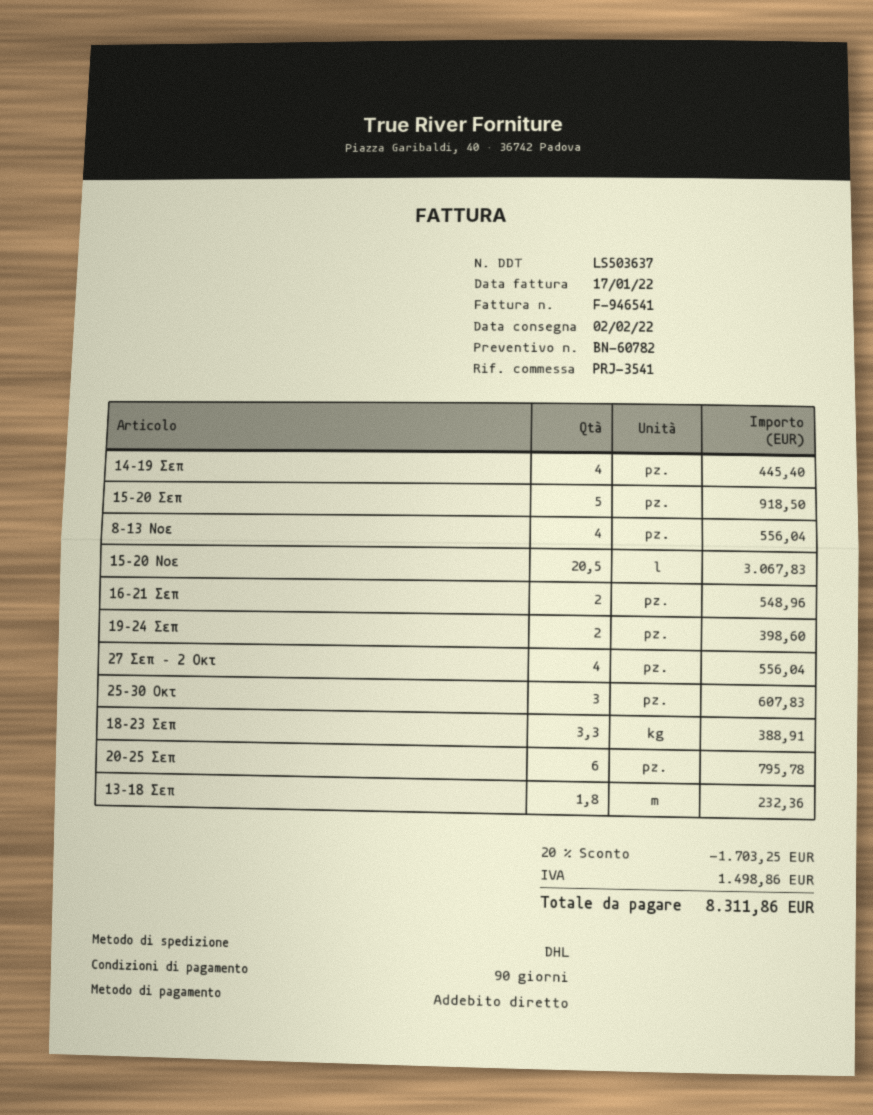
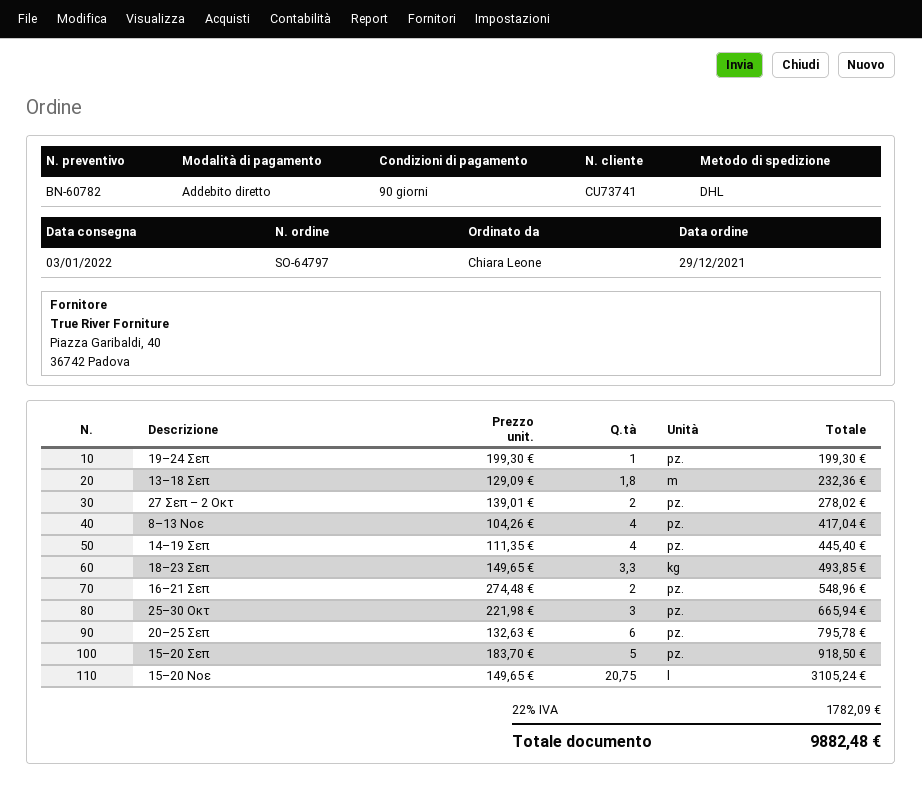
delivery date: 2022-02-02 -> 2022-01-03
8–13 Νοε: 4 for 556.04 -> 4 for 417.04
15–20 Νοε: 20.5 for 3067.83 -> 20.75 for 3105.24
19–24 Σεπ: 2 for 398.60 -> 1 for 199.30
27 Σεπ – 2 Οκτ: 4 for 556.04 -> 2 for 278.02
25–30 Οκτ: 3 for 607.83 -> 3 for 665.94
18–23 Σεπ: 3.3 for 388.91 -> 3.3 for 493.85
discount: 20% = 1703.25 -> none
tax: 1498.86 -> 1782.09
total: 8311.86 -> 9882.48

